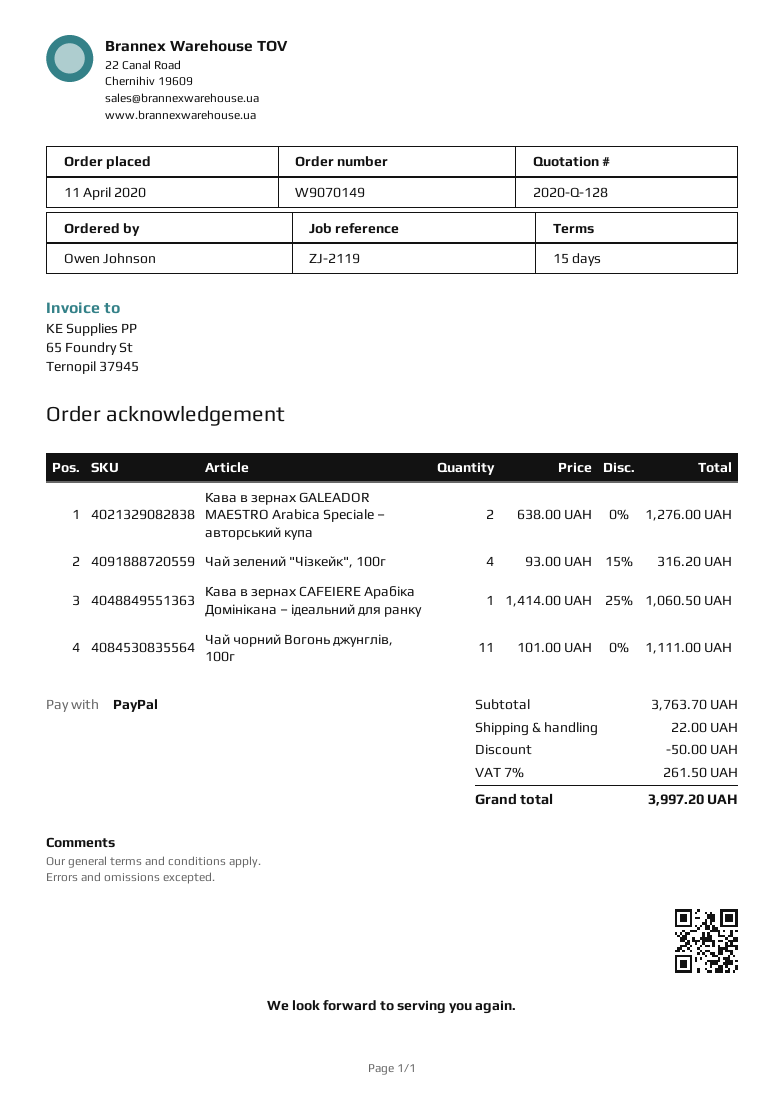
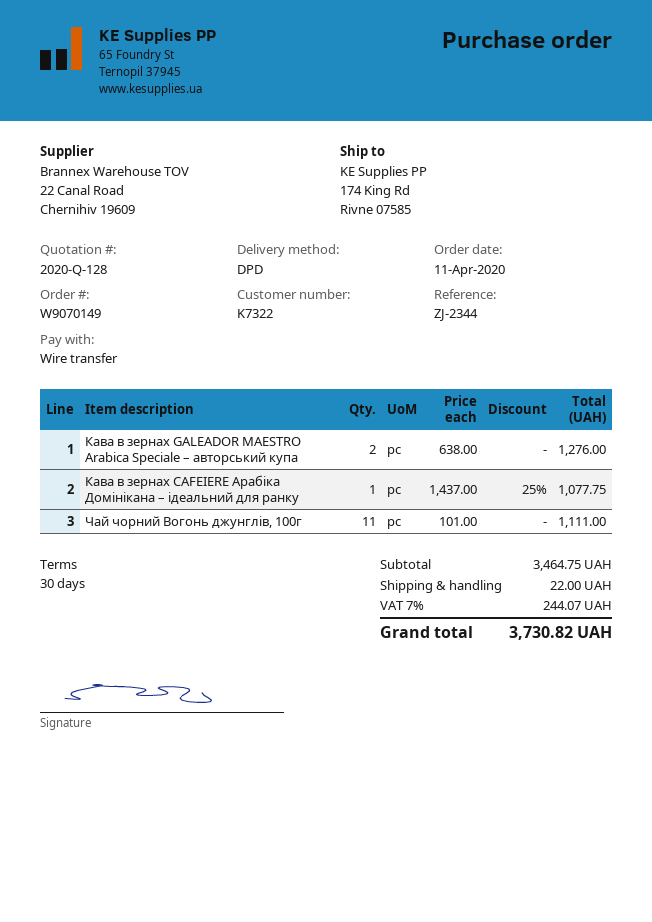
payment terms: 15 days -> 30 days
reference: ZJ-2119 -> ZJ-2344
payment method: PayPal -> bank transfer
Чай зелений "Чізкейк", 100г: 4 x 93.00 - 15% = 316.20 -> none
Кава в зернах CAFEIERE Арабіка Домінікана – ідеальний для ранку: 1 x 1414.00 - 25% = 1060.50 -> 1 x 1437.00 - 25% = 1077.75
subtotal: 3763.70 -> 3464.75
discount: 50.00 -> none
tax: 7% = 261.50 -> 7% = 244.07
total: 3997.20 -> 3730.82

